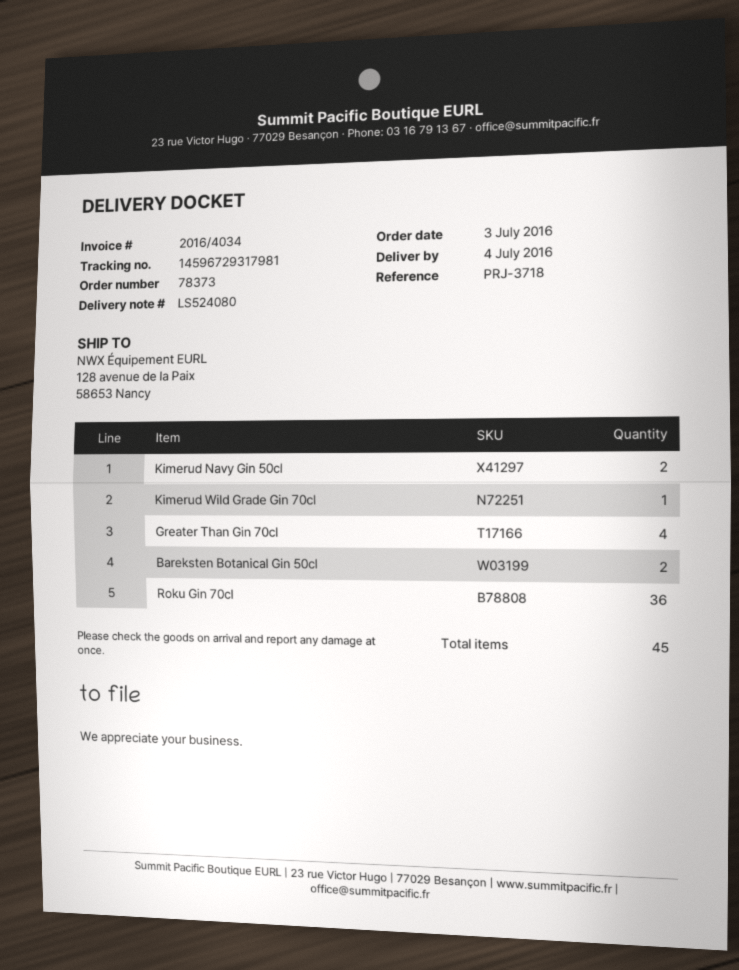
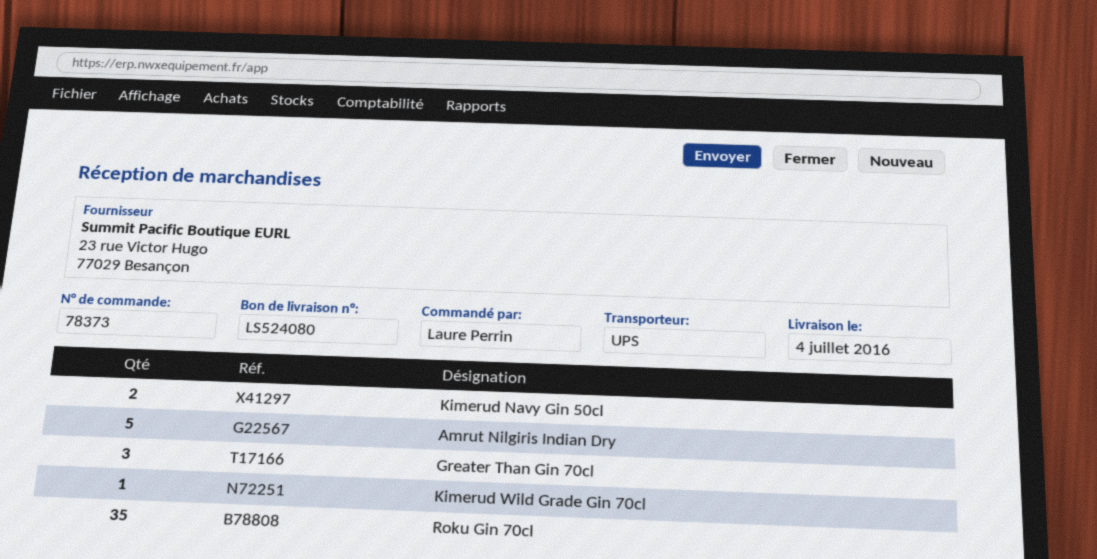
Greater Than Gin 70cl: 4 -> 3
Bareksten Botanical Gin 50cl: 2 -> none
Roku Gin 70cl: 36 -> 35
Amrut Nilgiris Indian Dry: none -> 5

